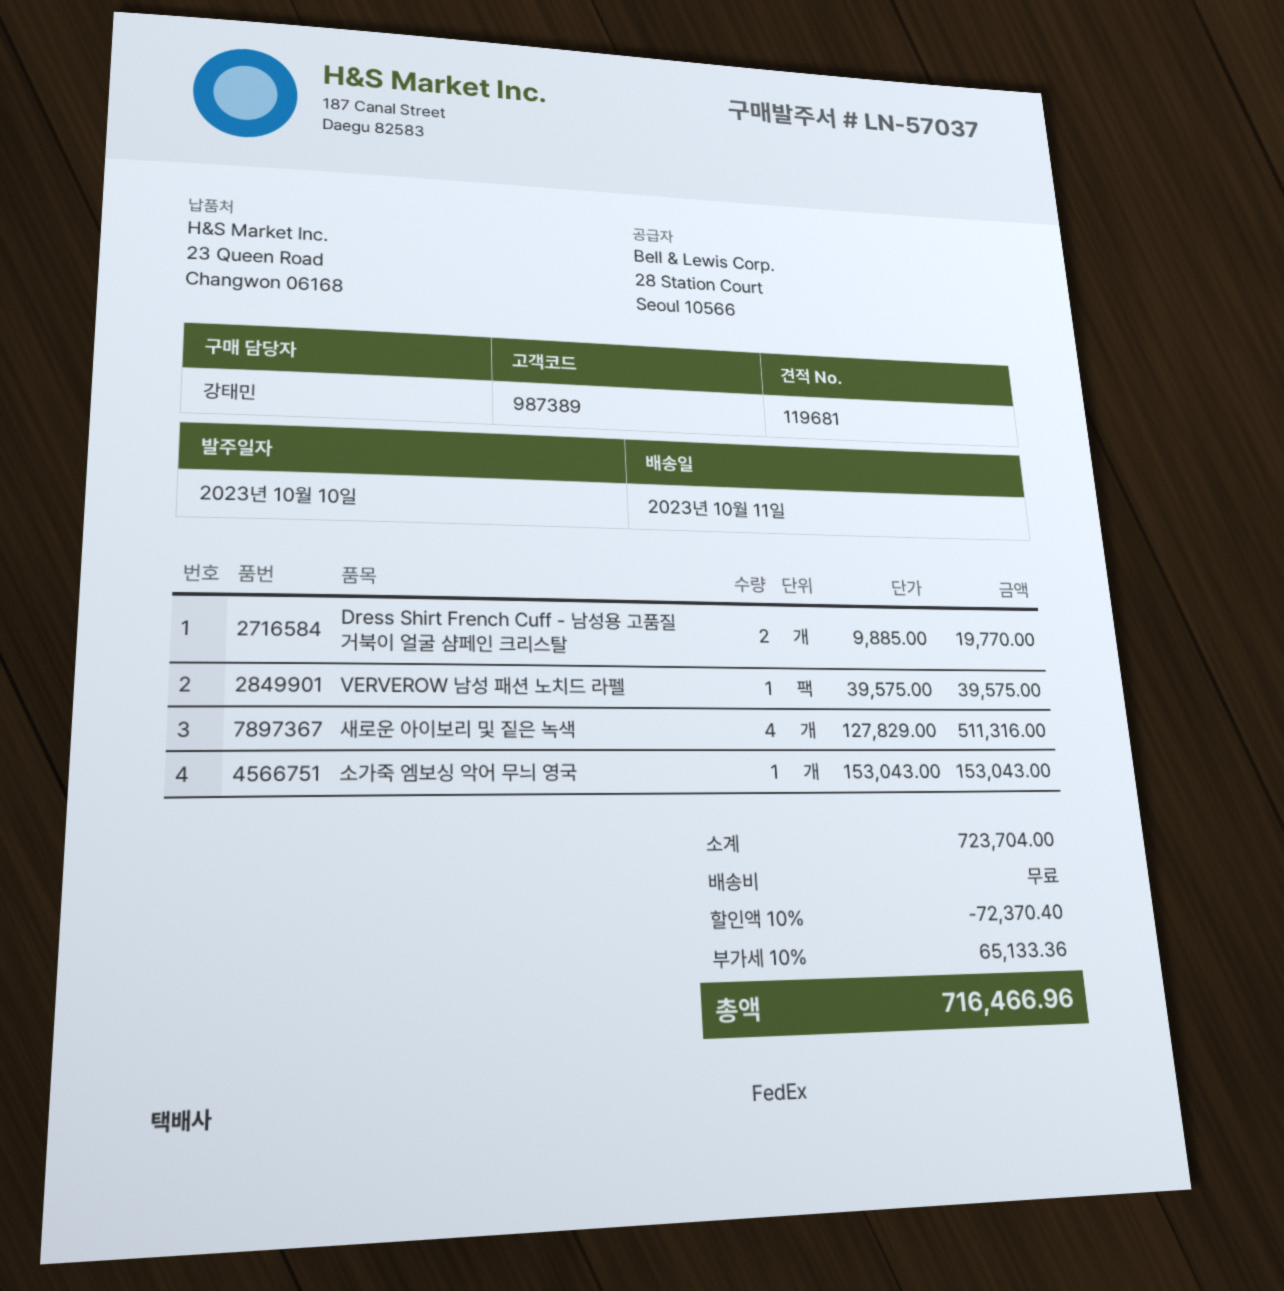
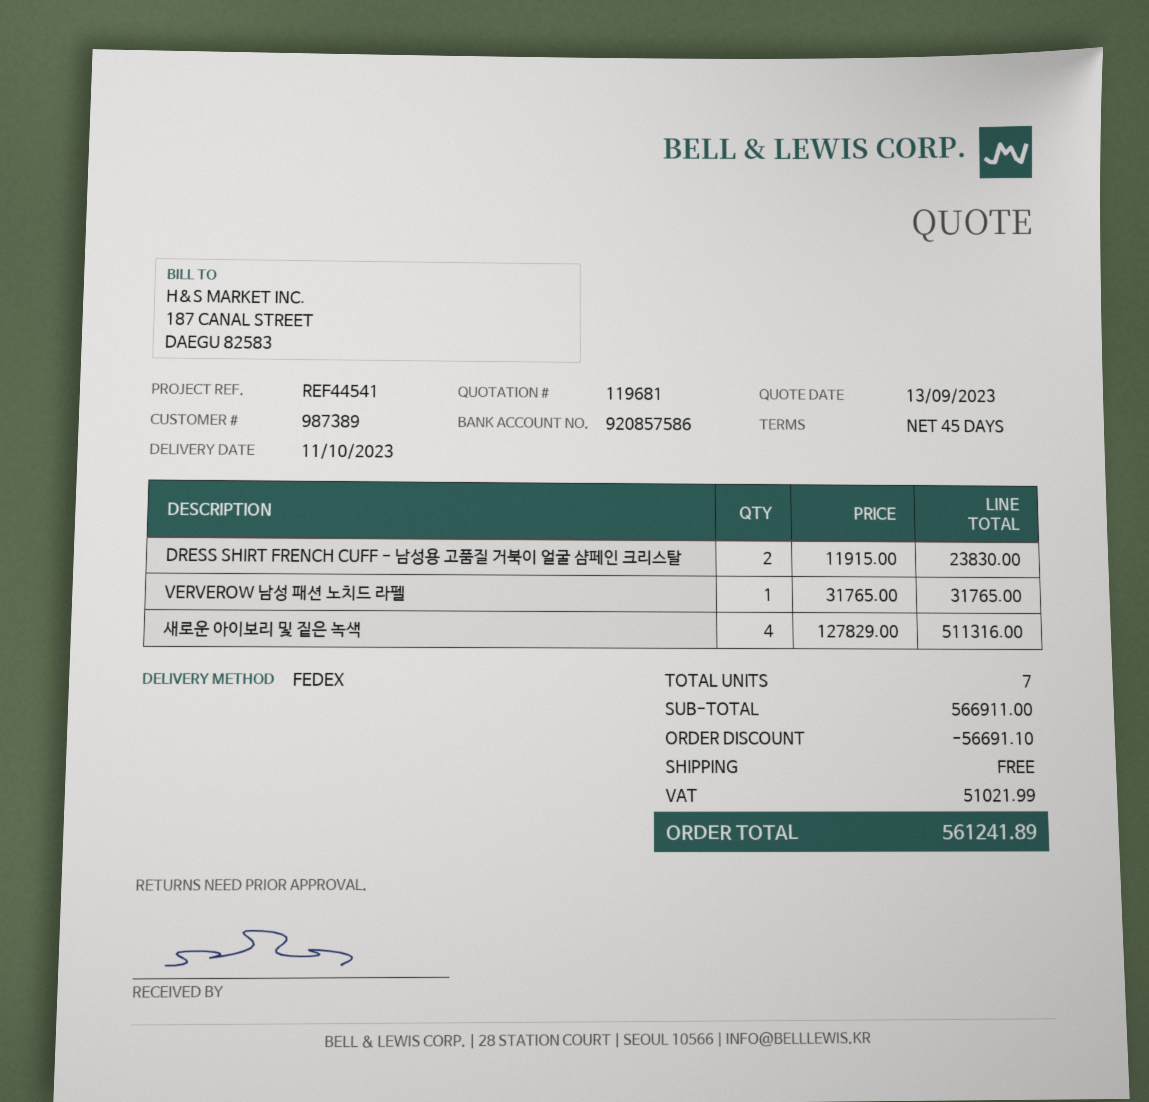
Dress Shirt French Cuff - 남성용 고품질 거북이 얼굴 샴페인 크리스탈: 2 x 9885.00 = 19770.00 -> 2 x 11915.00 = 23830.00
VERVEROW 남성 패션 노치드 라펠: 1 x 39575.00 = 39575.00 -> 1 x 31765.00 = 31765.00
소가죽 엠보싱 악어 무늬 영국: 1 x 153043.00 = 153043.00 -> none
subtotal: 723704.00 -> 566911.00
discount: 72370.40 -> 56691.10
tax: 65133.36 -> 51021.99
total: 716466.96 -> 561241.89

